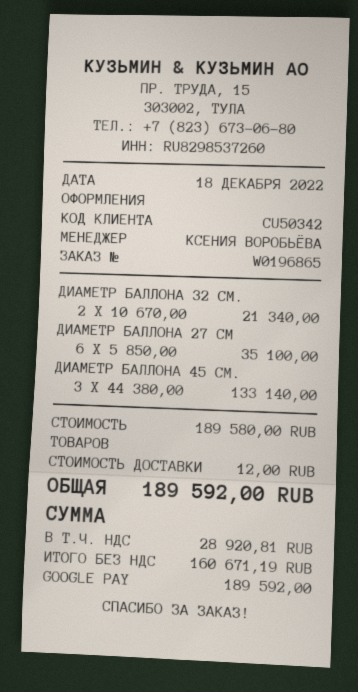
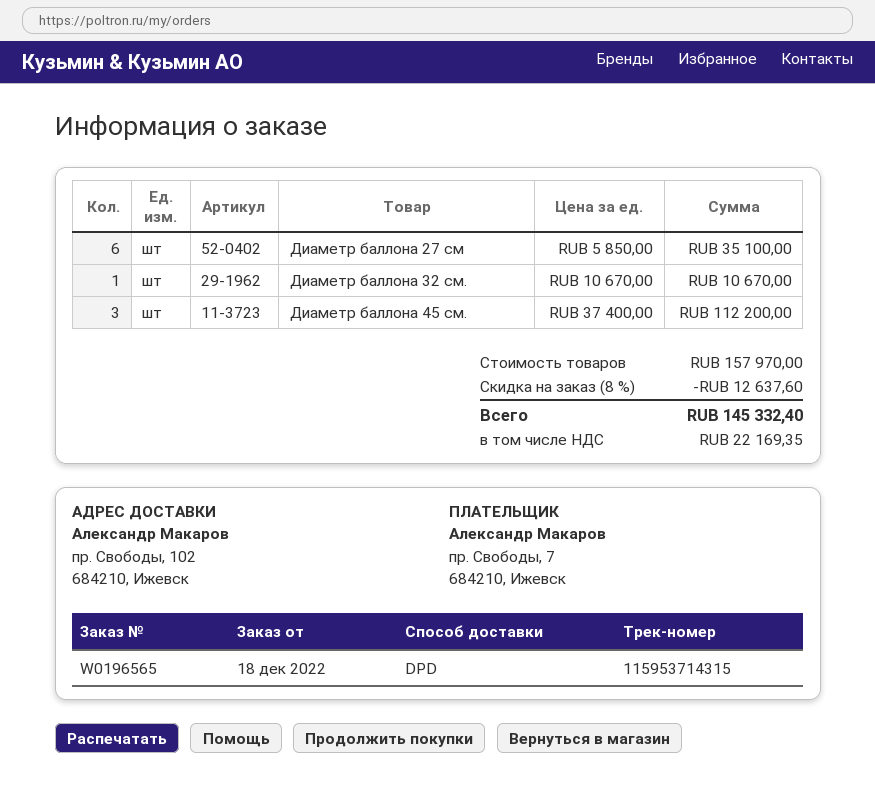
order number: W0196865 -> W0196565
ДИАМЕТР БАЛЛОНА 32 СМ.: 2 x 10670.00 = 21340.00 -> 1 x 10670.00 = 10670.00
ДИАМЕТР БАЛЛОНА 45 СМ.: 3 x 44380.00 = 133140.00 -> 3 x 37400.00 = 112200.00
subtotal: 189580.00 -> 157970.00
discount: none -> 8% = 12637.60
shipping: 12.00 -> none
tax: 28920.81 -> 22169.35
total: 189592.00 -> 145332.40

